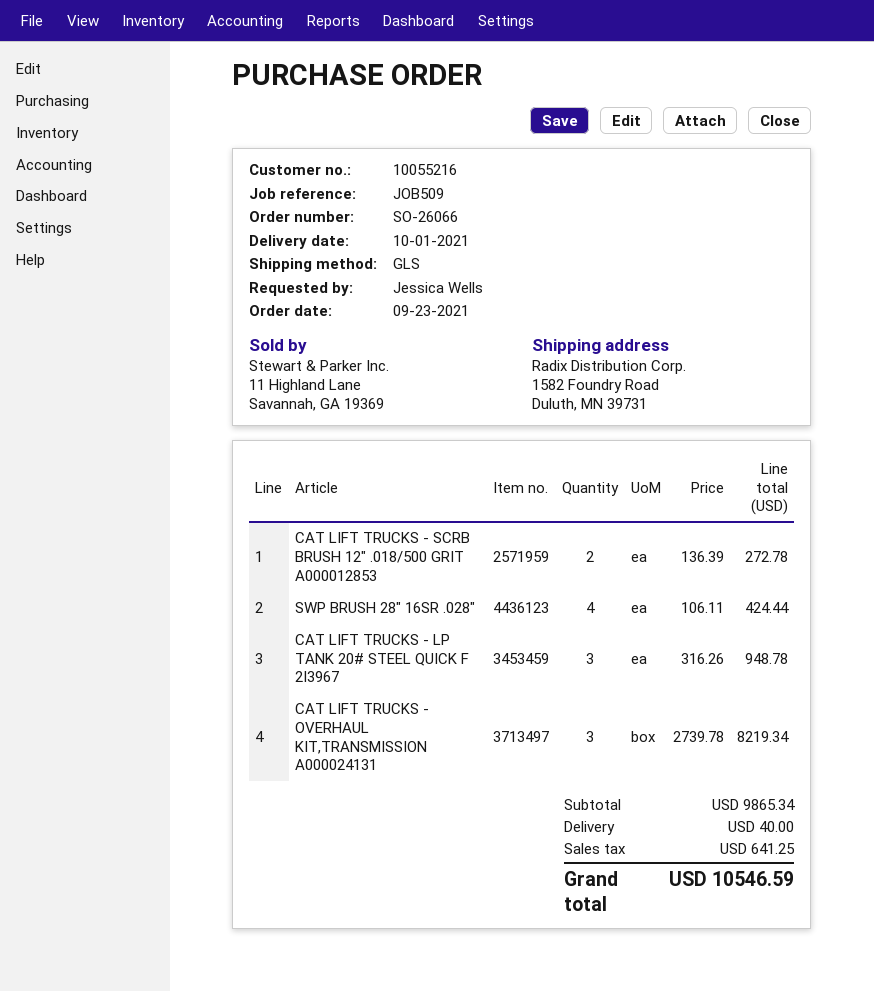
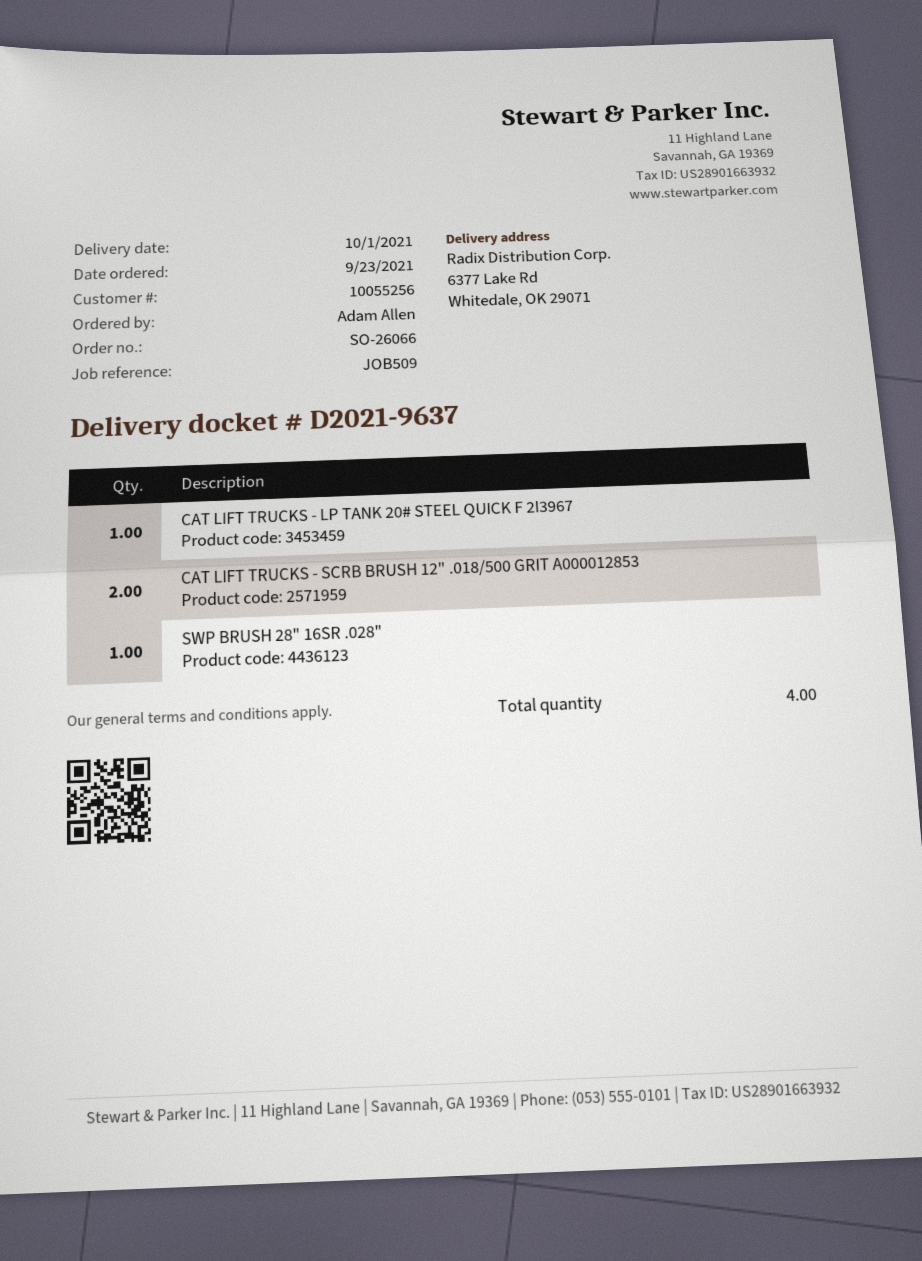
customer number: 10055216 -> 10055256
ordered by: Jessica Wells -> Adam Allen
ship to: 1582 Foundry Road, Duluth, MN 39731 -> 6377 Lake Rd, Whitedale, OK 29071
SWP BRUSH 28" 16SR .028": 4 -> 1
CAT LIFT TRUCKS - LP TANK 20# STEEL QUICK F 2I3967: 3 -> 1
CAT LIFT TRUCKS - OVERHAUL KIT,TRANSMISSION A000024131: 3 -> none

